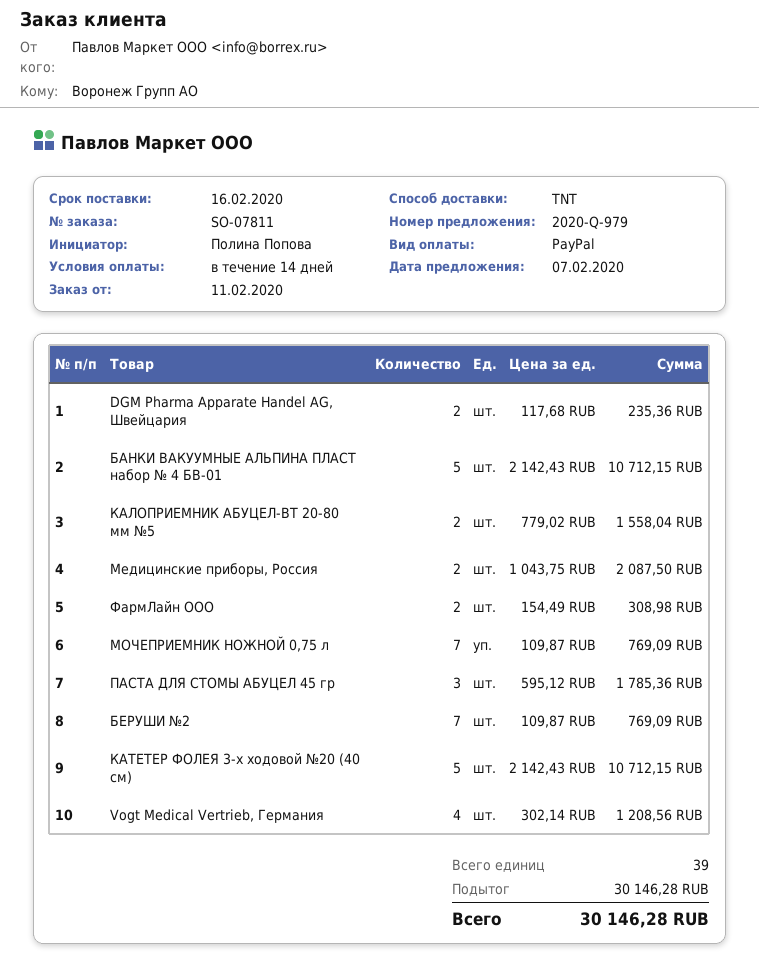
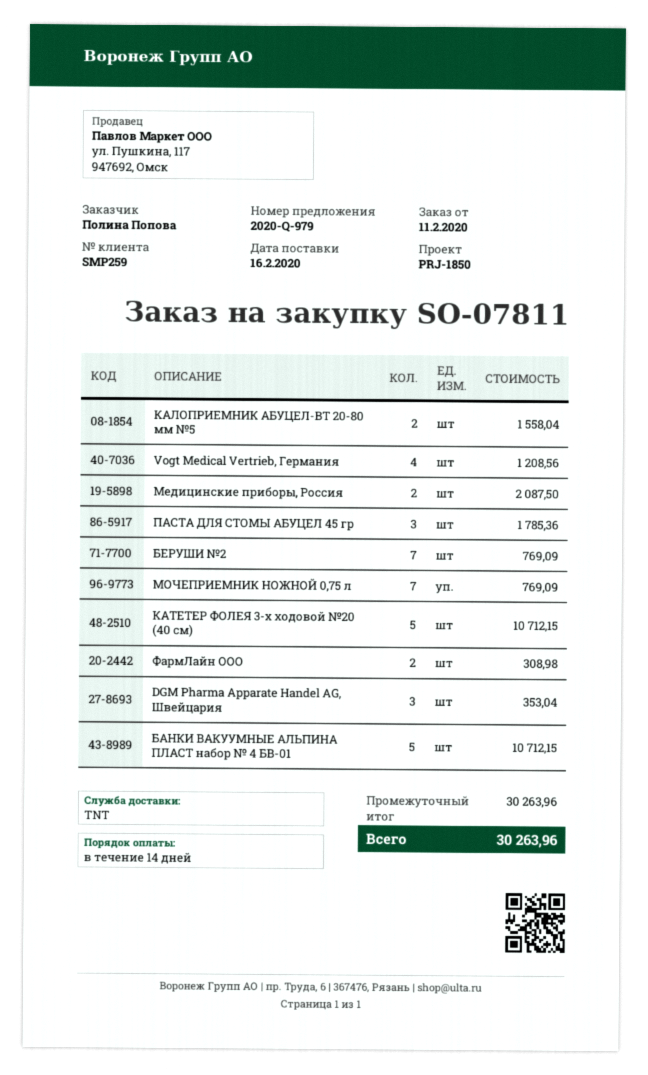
DGM Pharma Apparate Handel AG, Швейцария: 2 for 235.36 -> 3 for 353.04
subtotal: 30146.28 -> 30263.96
total: 30146.28 -> 30263.96

